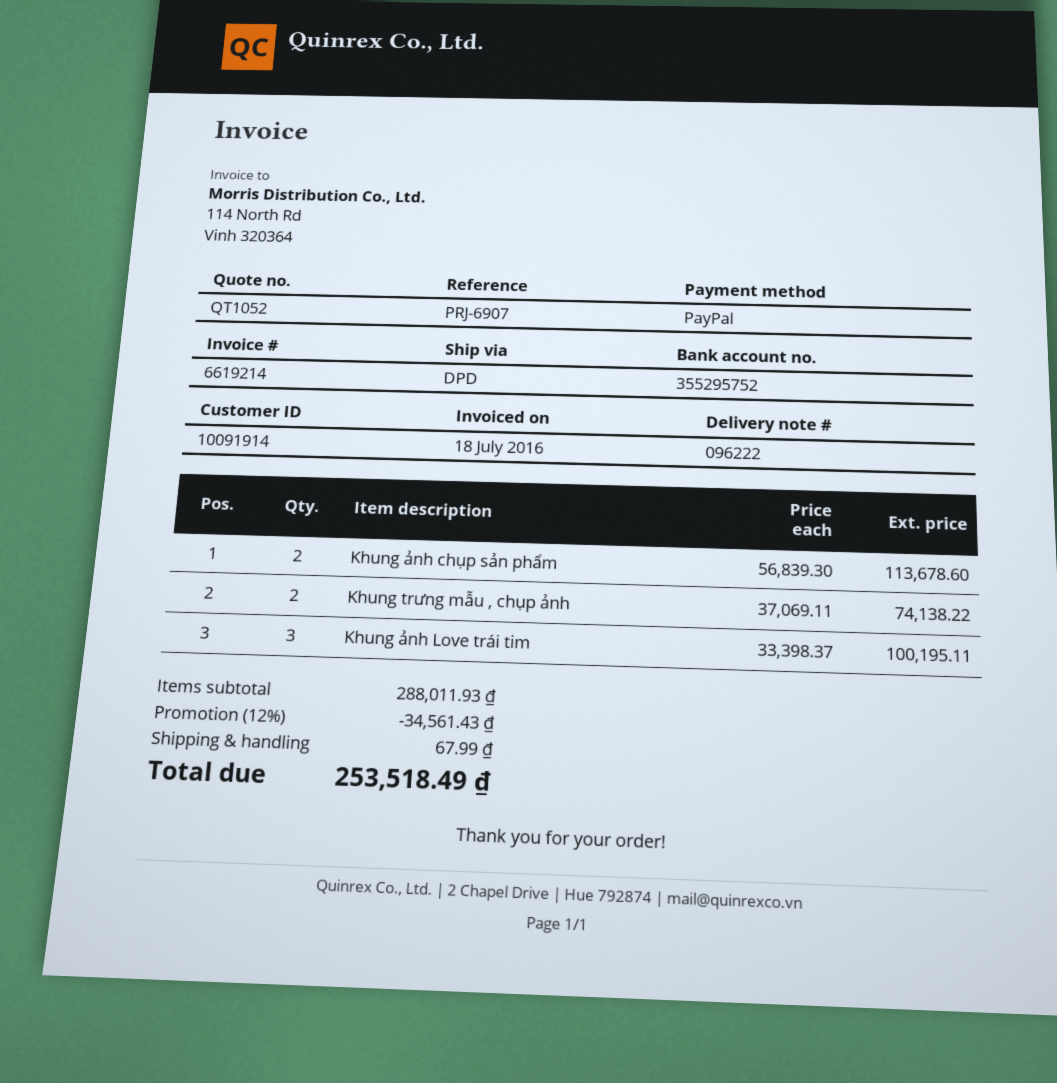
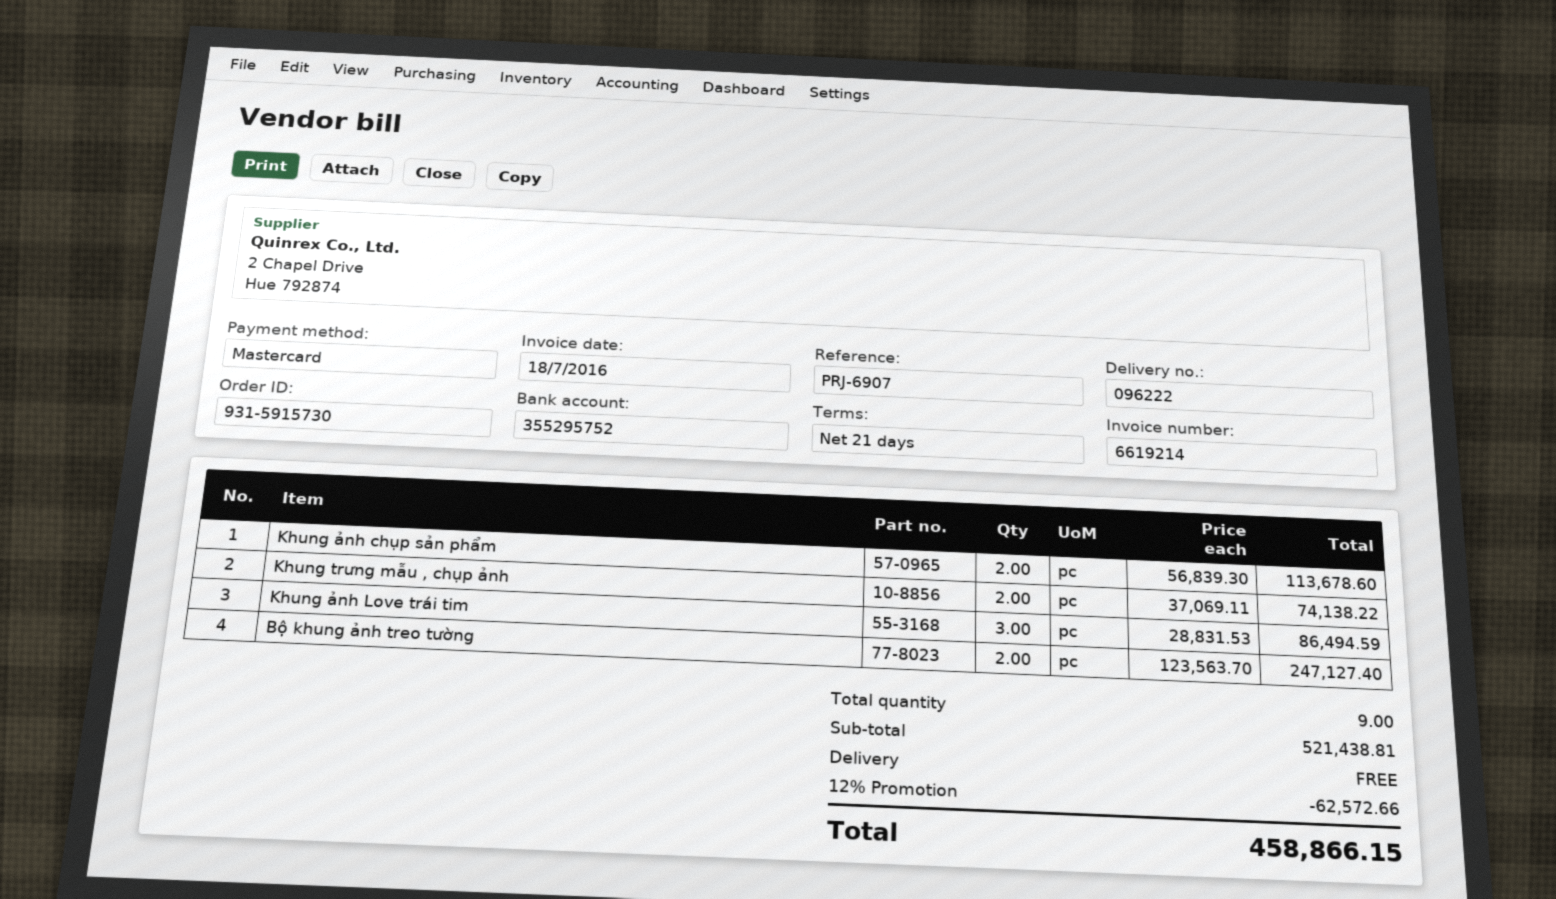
payment method: PayPal -> Mastercard
Khung ảnh Love trái tim: 3 x 33398.37 = 100195.11 -> 3 x 28831.53 = 86494.59
Bộ khung ảnh treo tường: none -> 2 x 123563.70 = 247127.40
subtotal: 288011.93 -> 521438.81
discount: 12% = 34561.43 -> 12% = 62572.66
shipping: 67.99 -> 0.00
total: 253518.49 -> 458866.15

